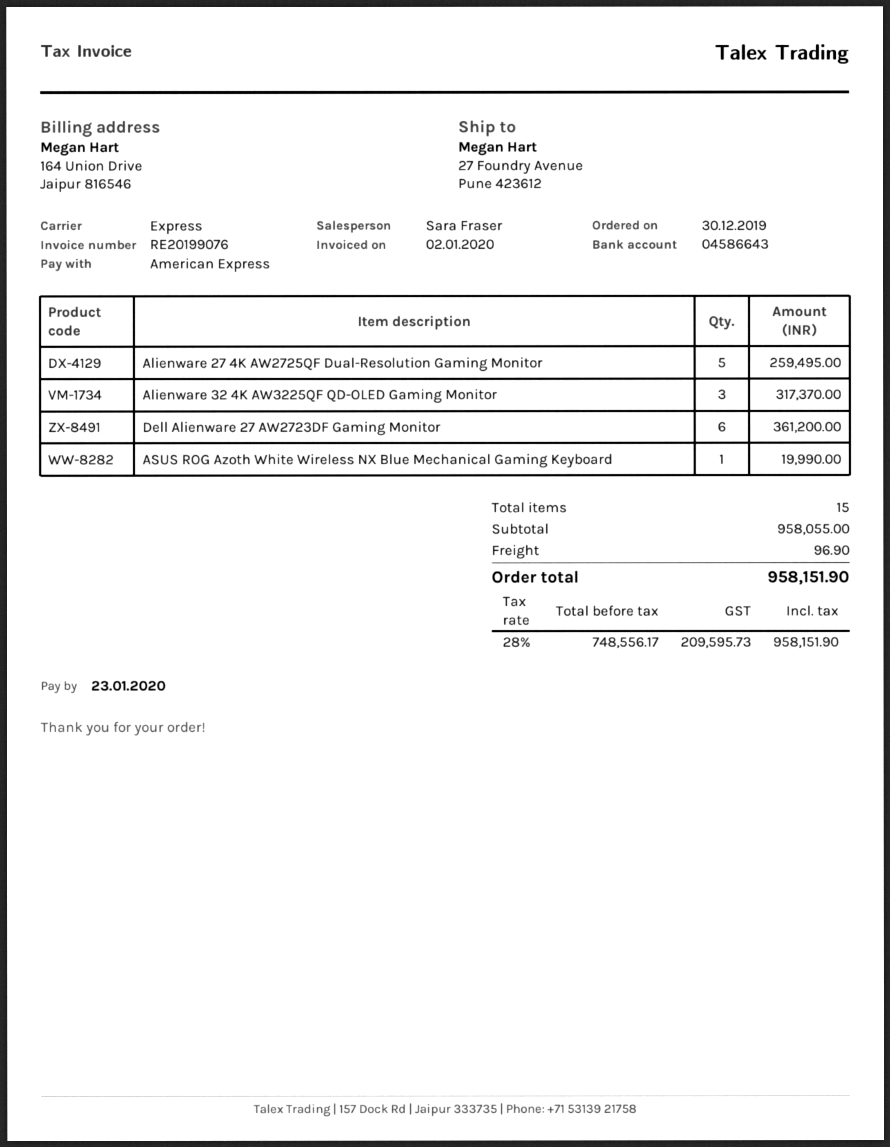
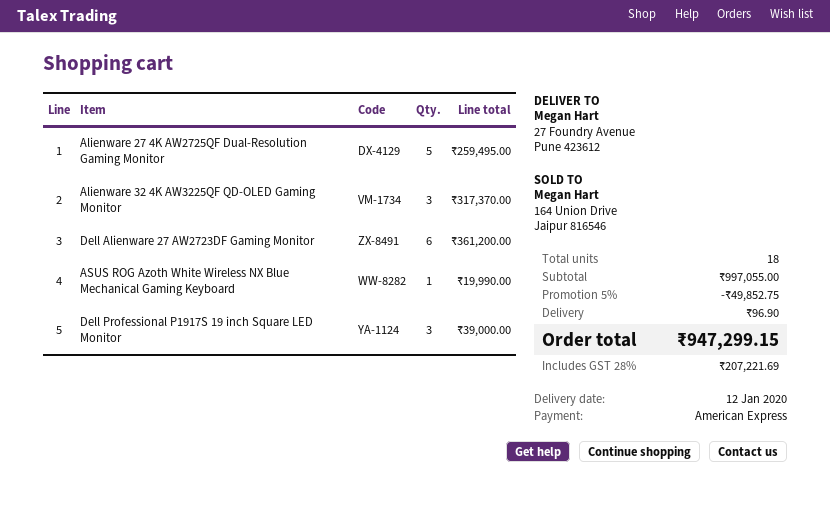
Dell Professional P1917S 19 inch Square LED Monitor: none -> 3 for 39000.00
total quantity: 15 -> 18
subtotal: 958055.00 -> 997055.00
discount: none -> 5% = 49852.75
tax: 28% = 209595.73 -> 28% = 207221.69
total: 958151.90 -> 947299.15

